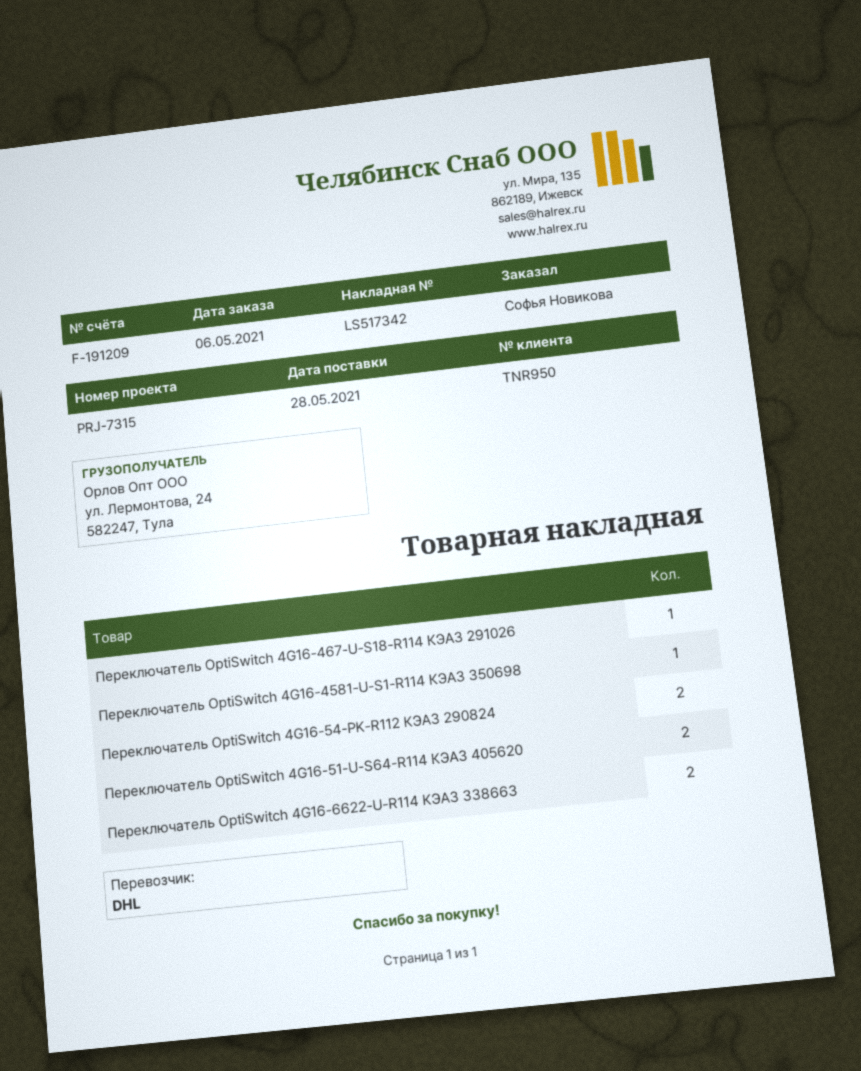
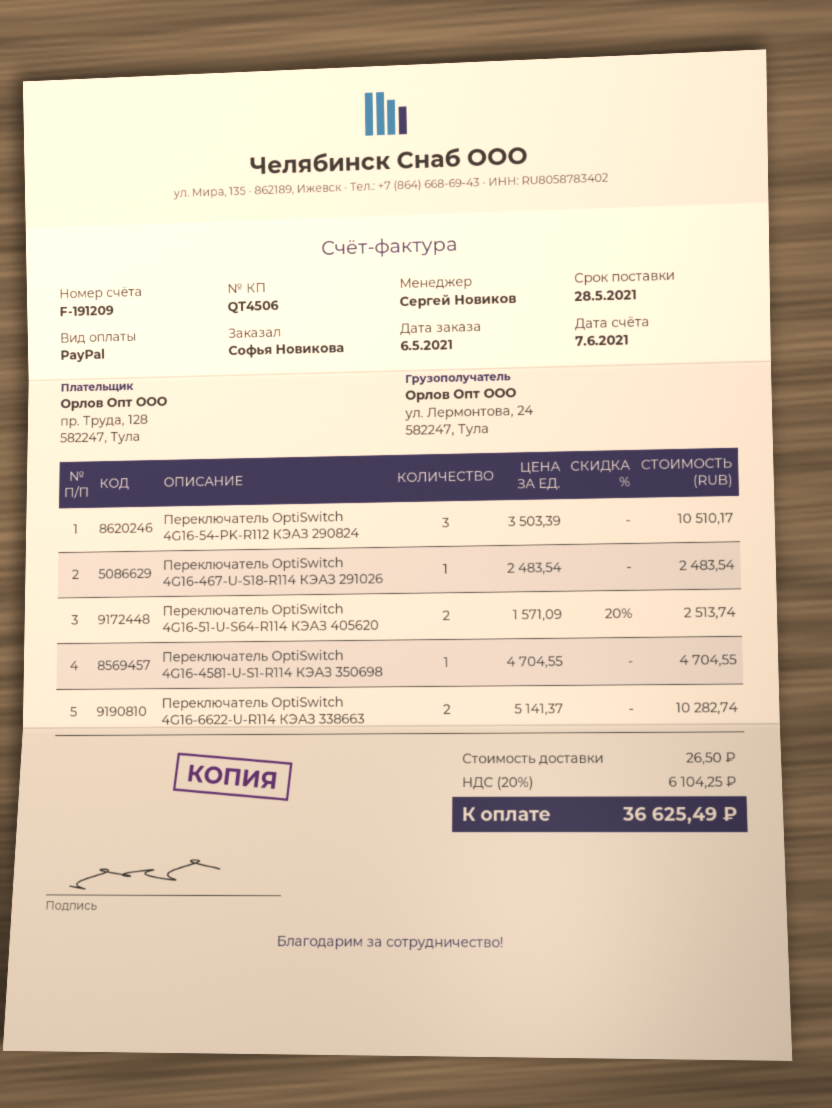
Переключатель OptiSwitch 4G16-54-PK-R112 КЭАЗ 290824: 2 -> 3

